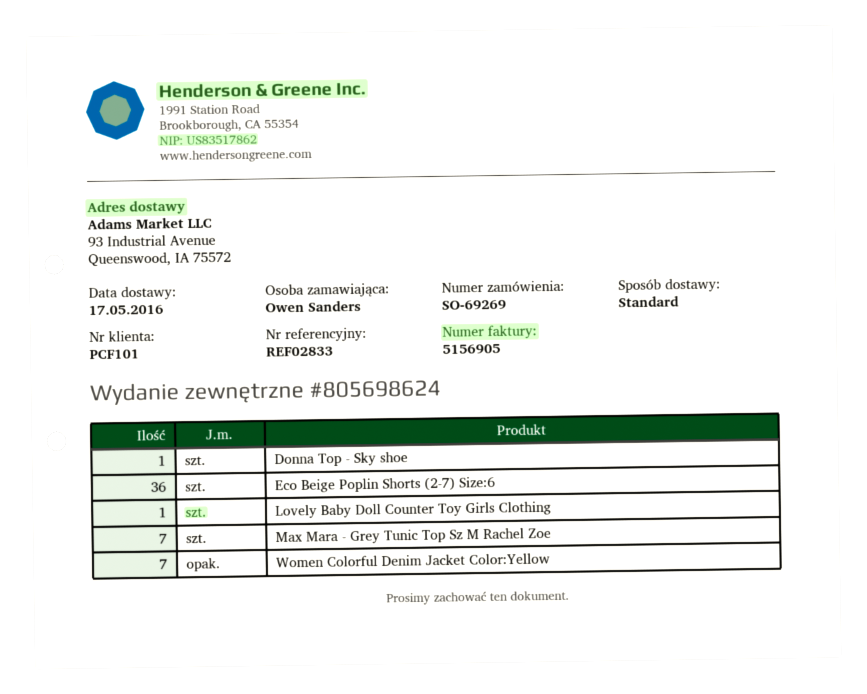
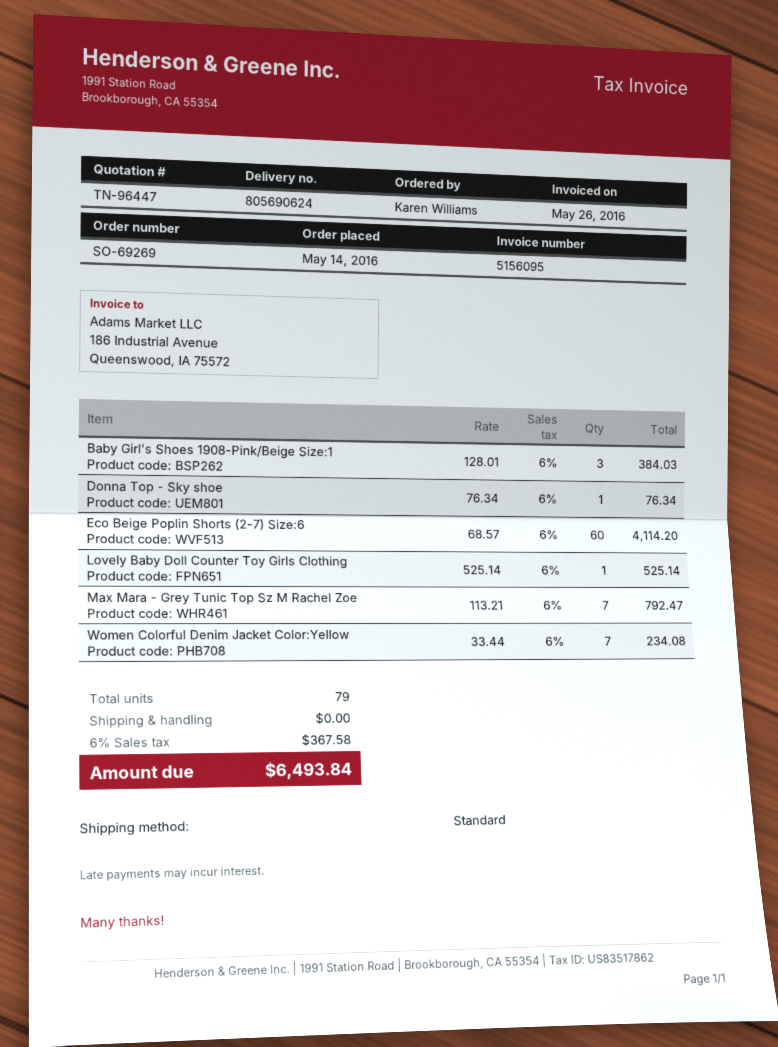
delivery note number: 805698624 -> 805690624
invoice number: 5156905 -> 5156095
ordered by: Owen Sanders -> Karen Williams
Eco Beige Poplin Shorts (2-7) Size:6: 36 -> 60
Baby Girl's Shoes 1908-Pink/Beige Size:1: none -> 3

